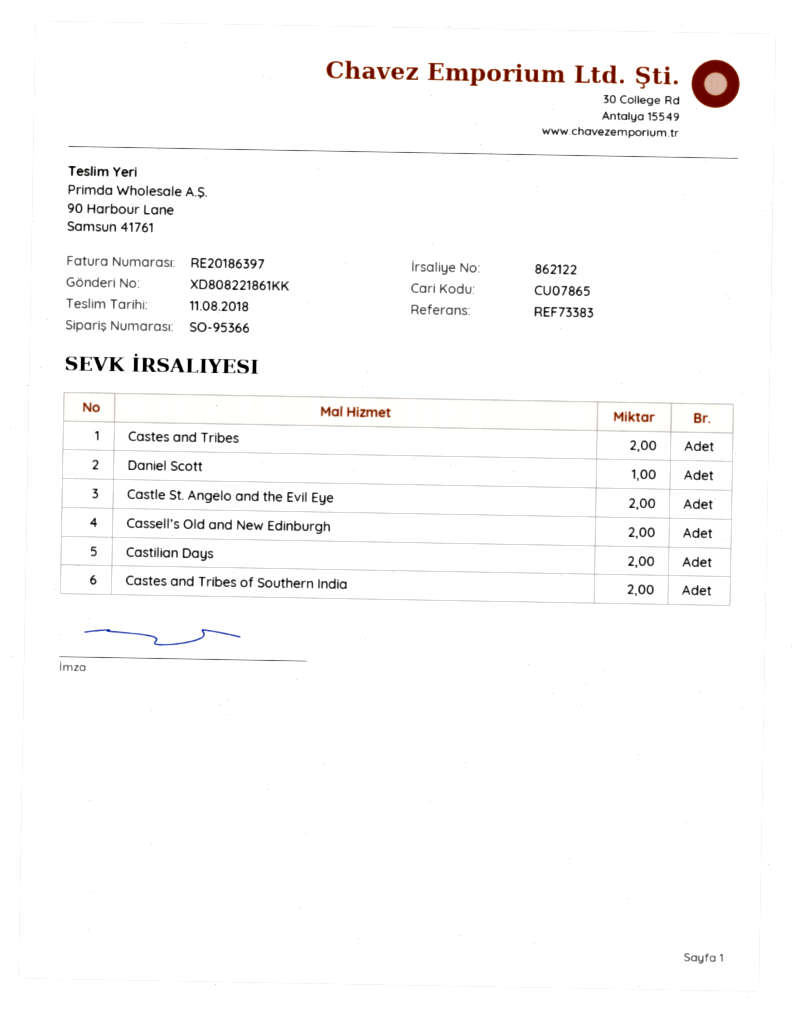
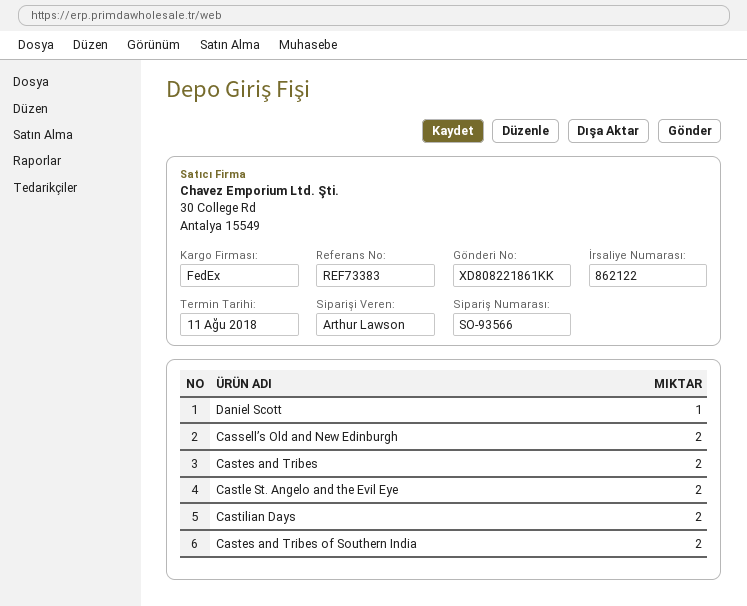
order number: SO-95366 -> SO-93566

